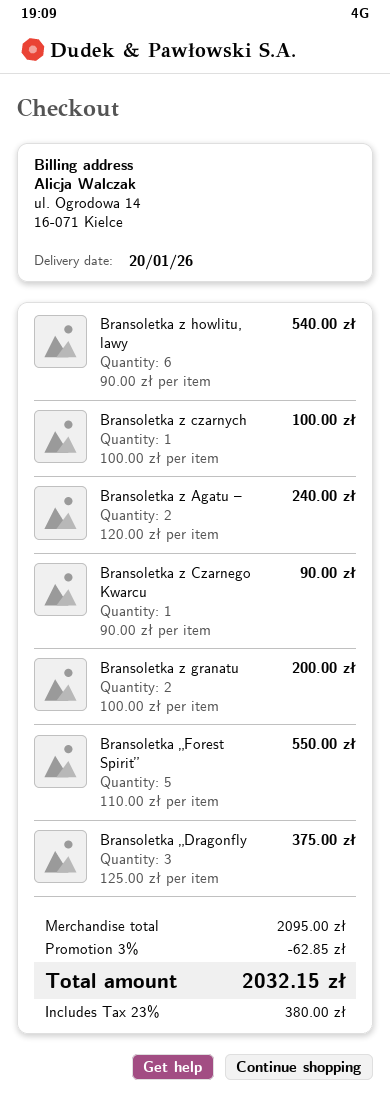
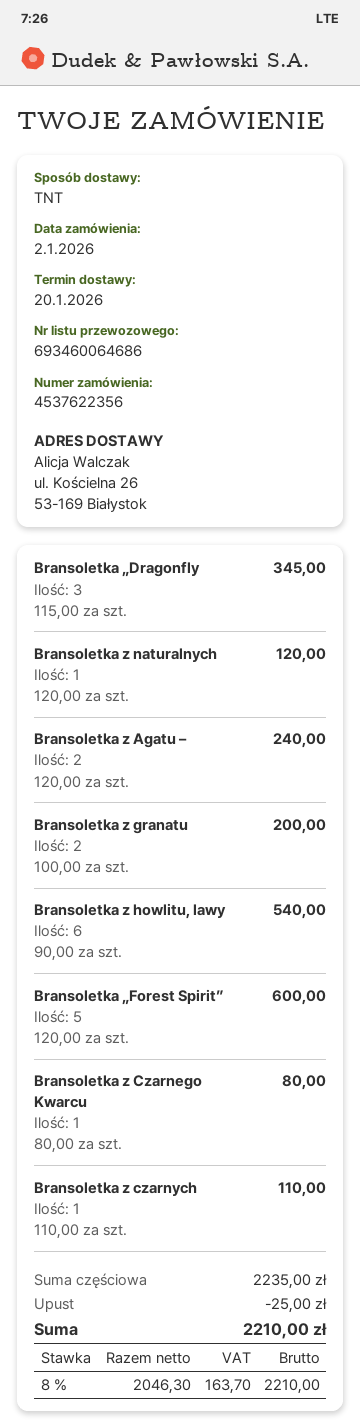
Bransoletka z czarnych: 1 x 100.00 = 100.00 -> 1 x 110.00 = 110.00
Bransoletka z Czarnego Kwarcu: 1 x 90.00 = 90.00 -> 1 x 80.00 = 80.00
Bransoletka „Forest Spirit”: 5 x 110.00 = 550.00 -> 5 x 120.00 = 600.00
Bransoletka „Dragonfly: 3 x 125.00 = 375.00 -> 3 x 115.00 = 345.00
Bransoletka z naturalnych: none -> 1 x 120.00 = 120.00
subtotal: 2095.00 -> 2235.00
discount: 62.85 -> 25.00
tax: 23% = 380.00 -> 8% = 163.70
total: 2032.15 -> 2210.00

